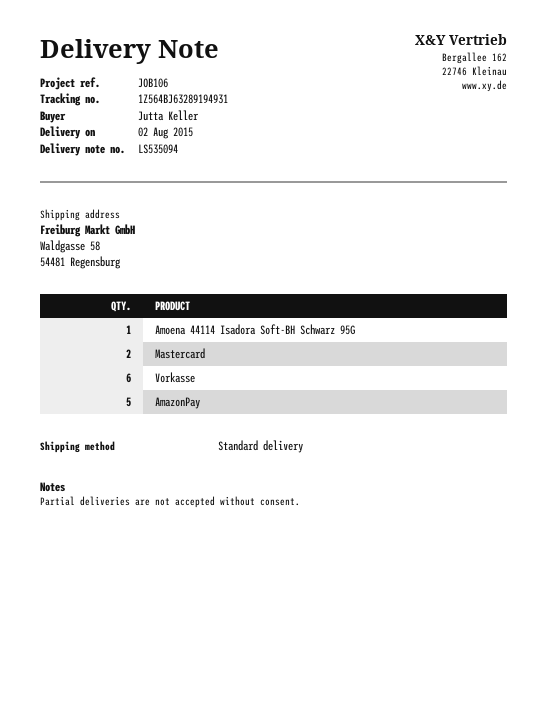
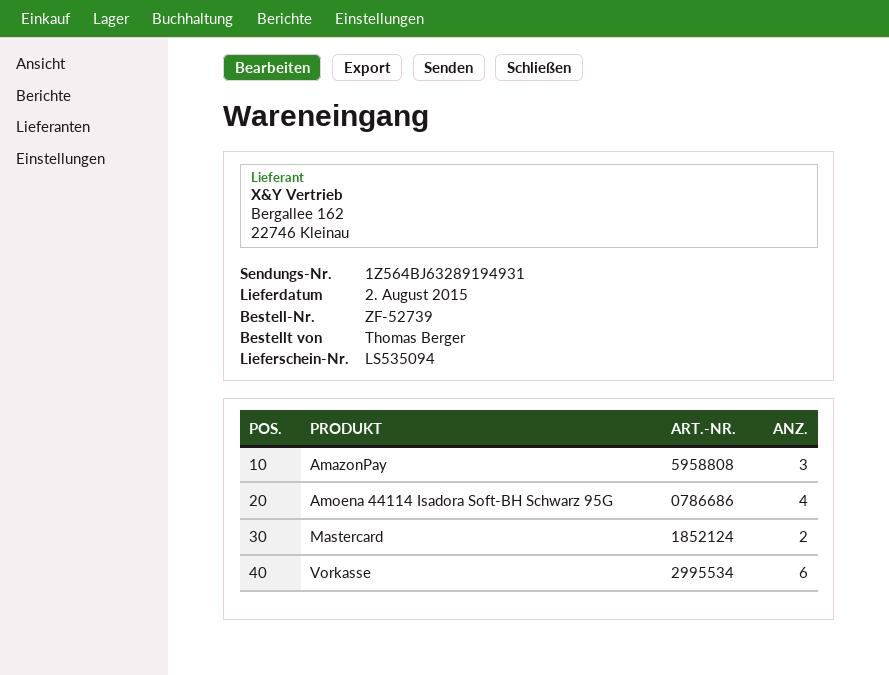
ordered by: Jutta Keller -> Thomas Berger
Amoena 44114 Isadora Soft-BH Schwarz 95G: 1 -> 4
AmazonPay: 5 -> 3

